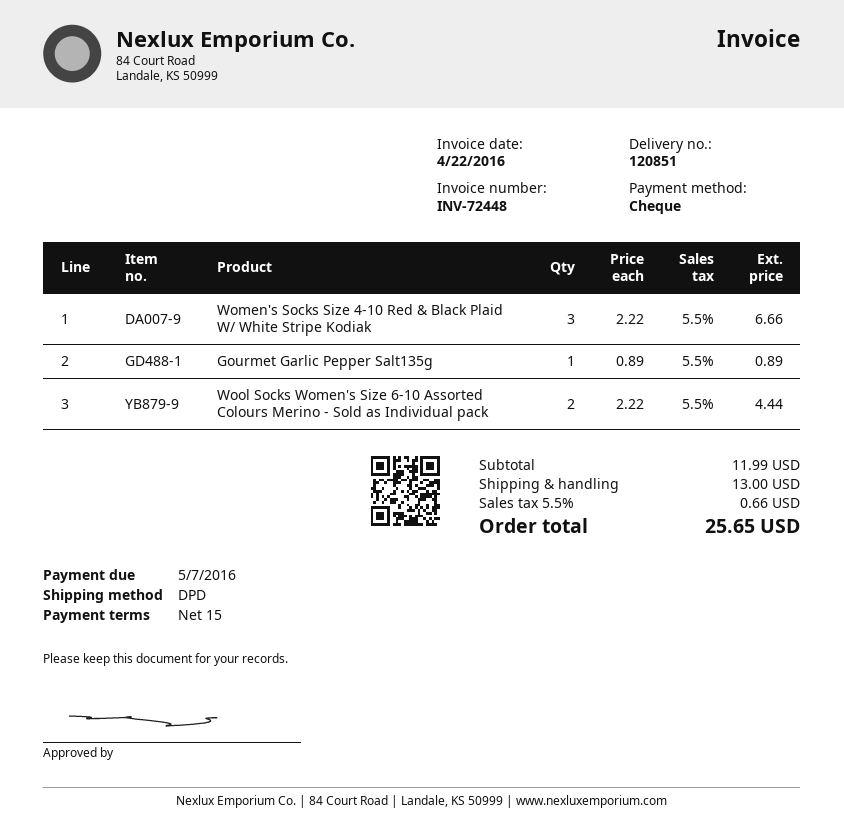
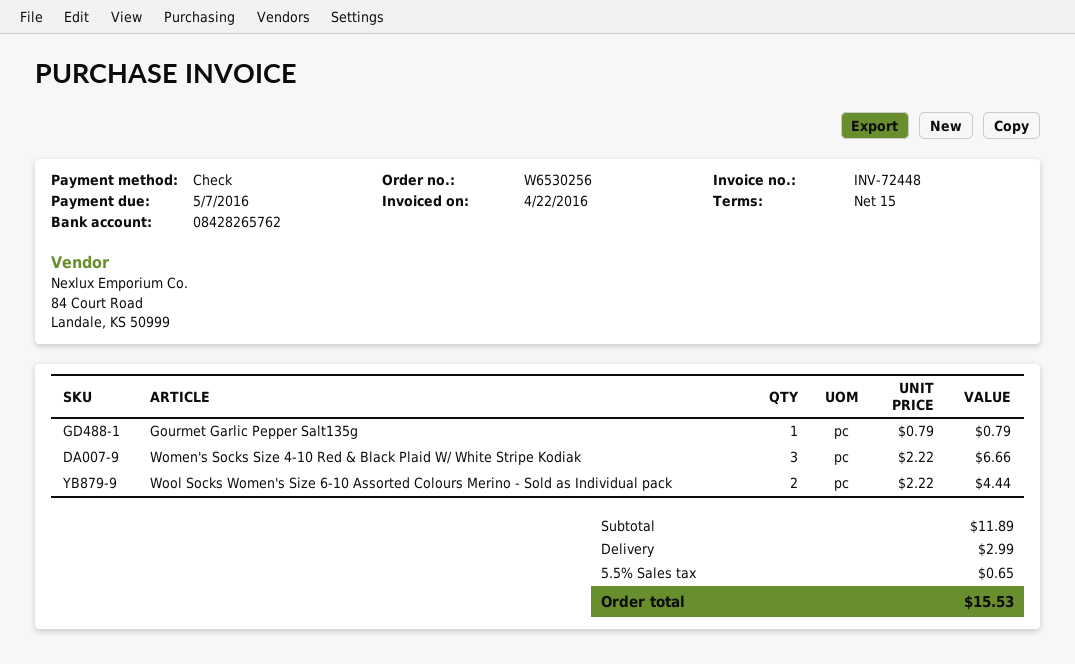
Gourmet Garlic Pepper Salt135g: 1 x 0.89 = 0.89 -> 1 x 0.79 = 0.79
subtotal: 11.99 -> 11.89
shipping: 13.00 -> 2.99
tax: 5.5% = 0.66 -> 5.5% = 0.65
total: 25.65 -> 15.53

